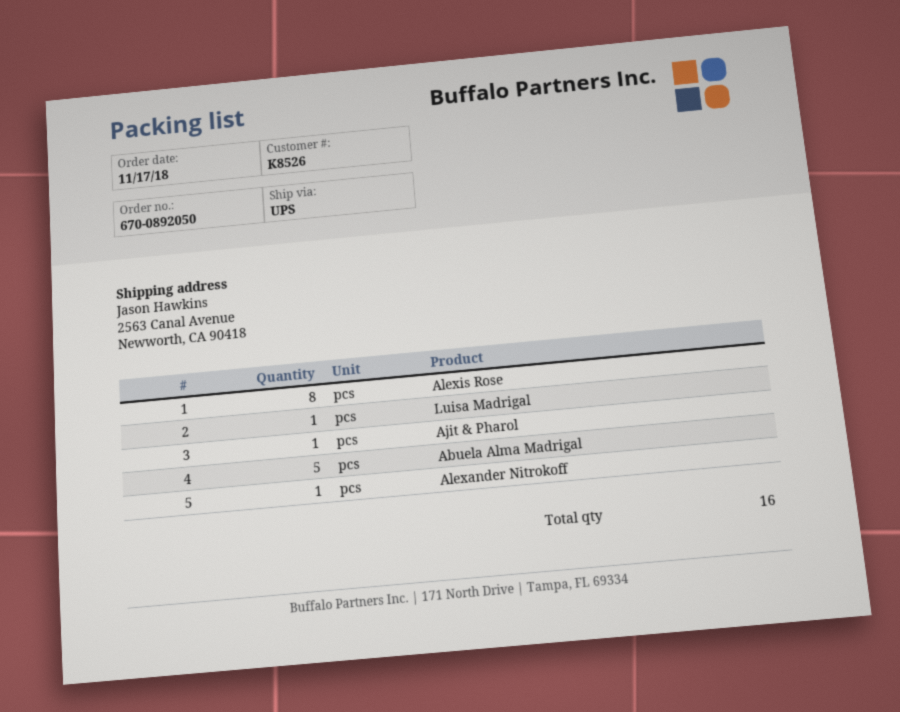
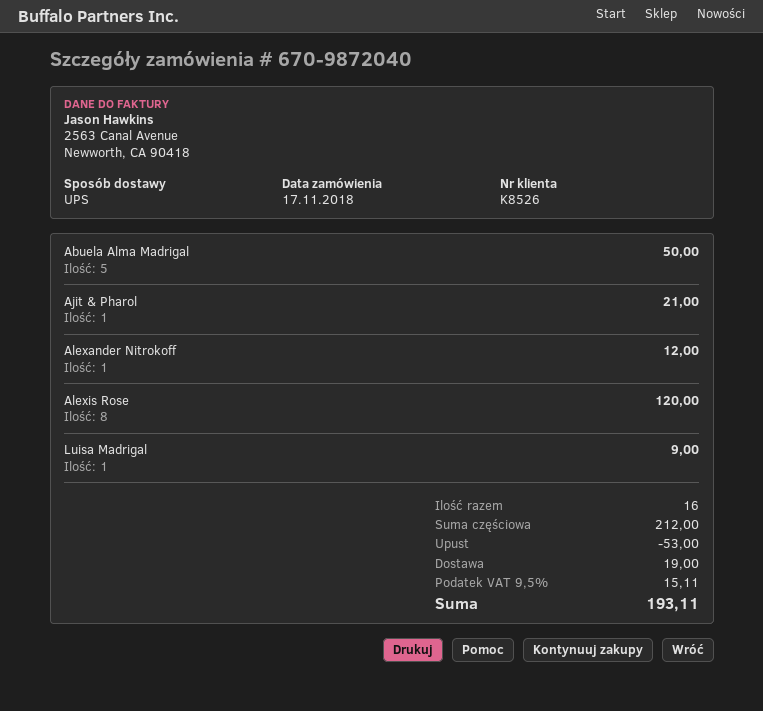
order number: 670-0892050 -> 670-9872040

